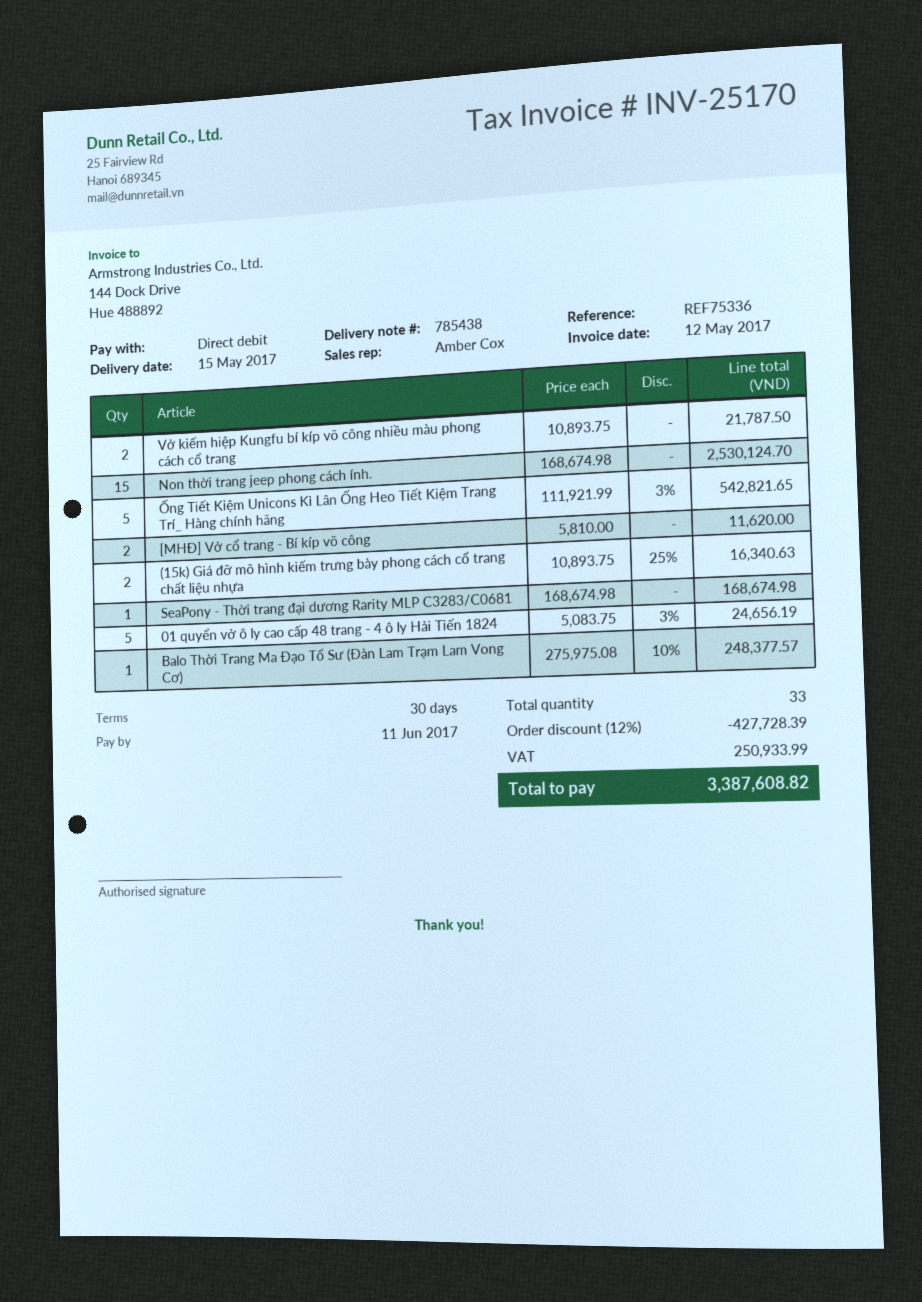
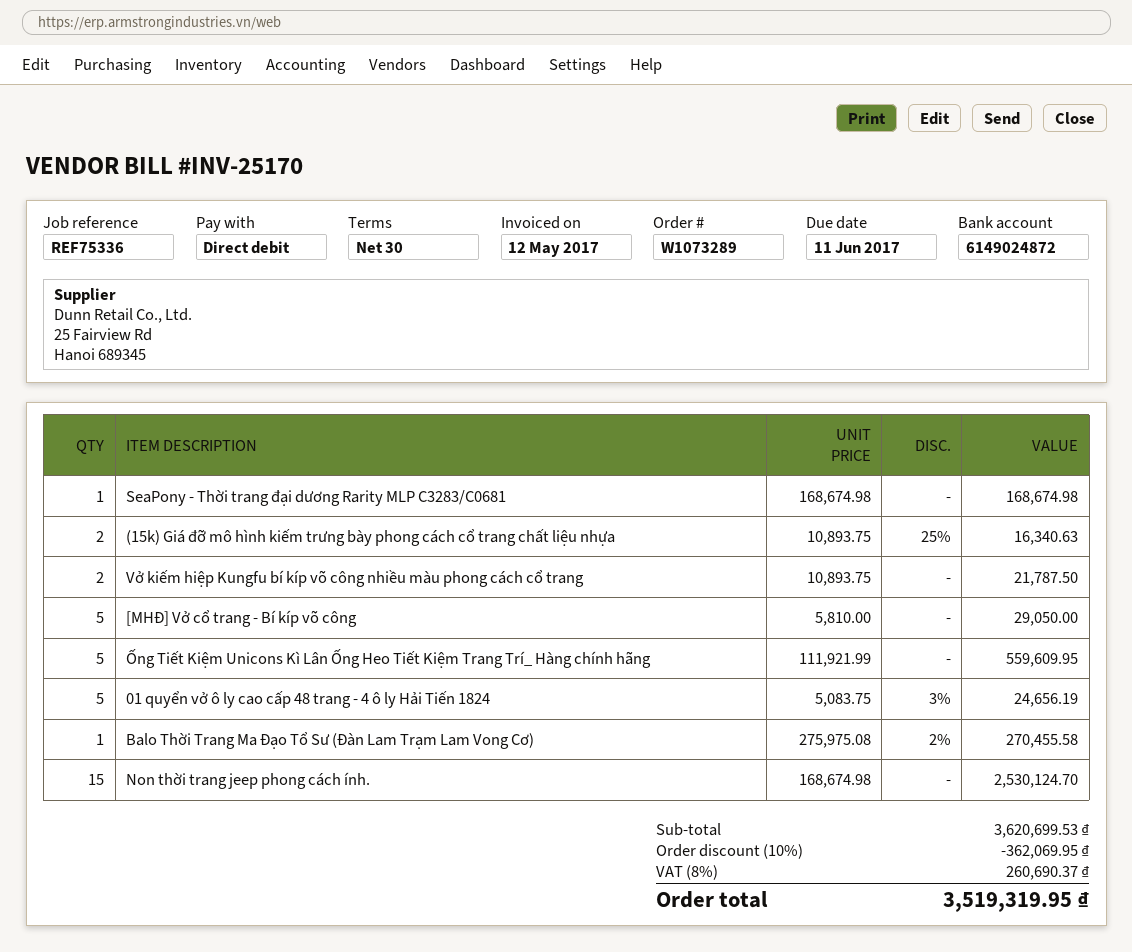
Ống Tiết Kiệm Unicons Kì Lân Ống Heo Tiết Kiệm Trang Trí_ Hàng chính hãng: 5 x 111921.99 - 3% = 542821.65 -> 5 x 111921.99 = 559609.95
[MHĐ] Vở cổ trang - Bí kíp võ công: 2 x 5810.00 = 11620.00 -> 5 x 5810.00 = 29050.00
Balo Thời Trang Ma Đạo Tổ Sư (Đàn Lam Trạm Lam Vong Cơ): 1 x 275975.08 - 10% = 248377.57 -> 1 x 275975.08 - 2% = 270455.58
discount: 12% = 427728.39 -> 10% = 362069.95
tax: 250933.99 -> 260690.37
total: 3387608.82 -> 3519319.95

